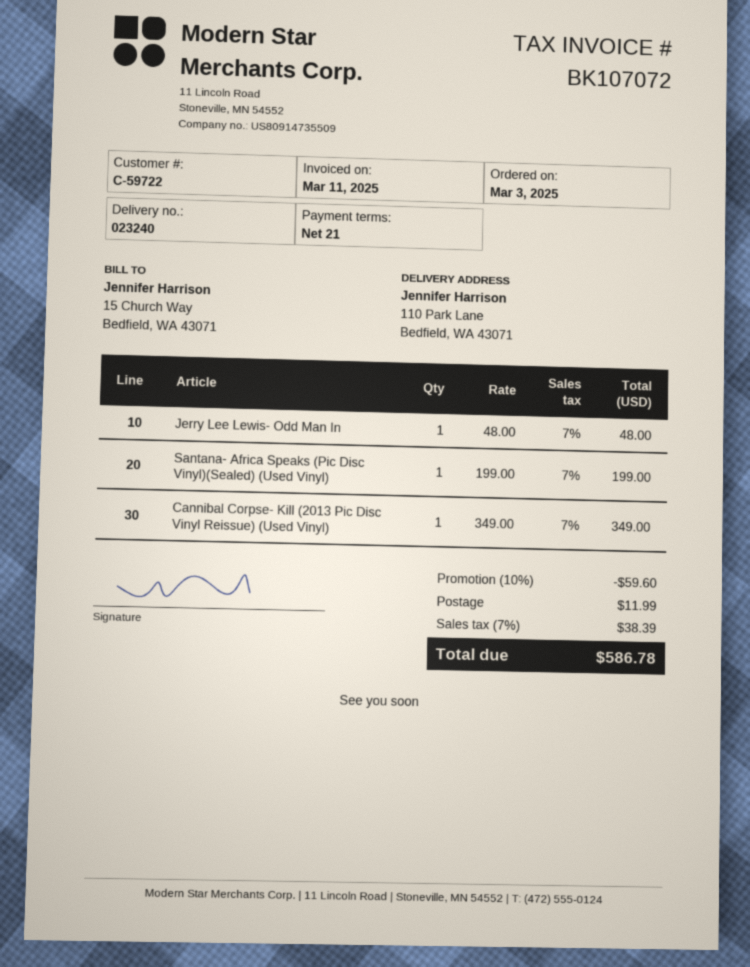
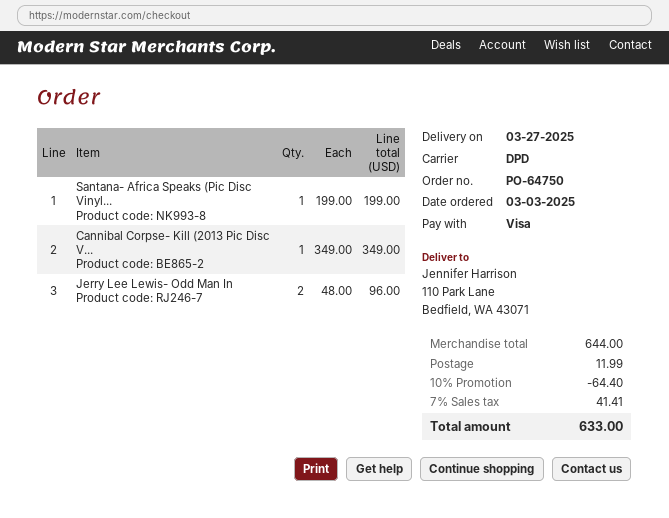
Jerry Lee Lewis- Odd Man In: 1 x 48.00 = 48.00 -> 2 x 48.00 = 96.00
discount: 10% = 59.60 -> 10% = 64.40
tax: 7% = 38.39 -> 7% = 41.41
total: 586.78 -> 633.00

